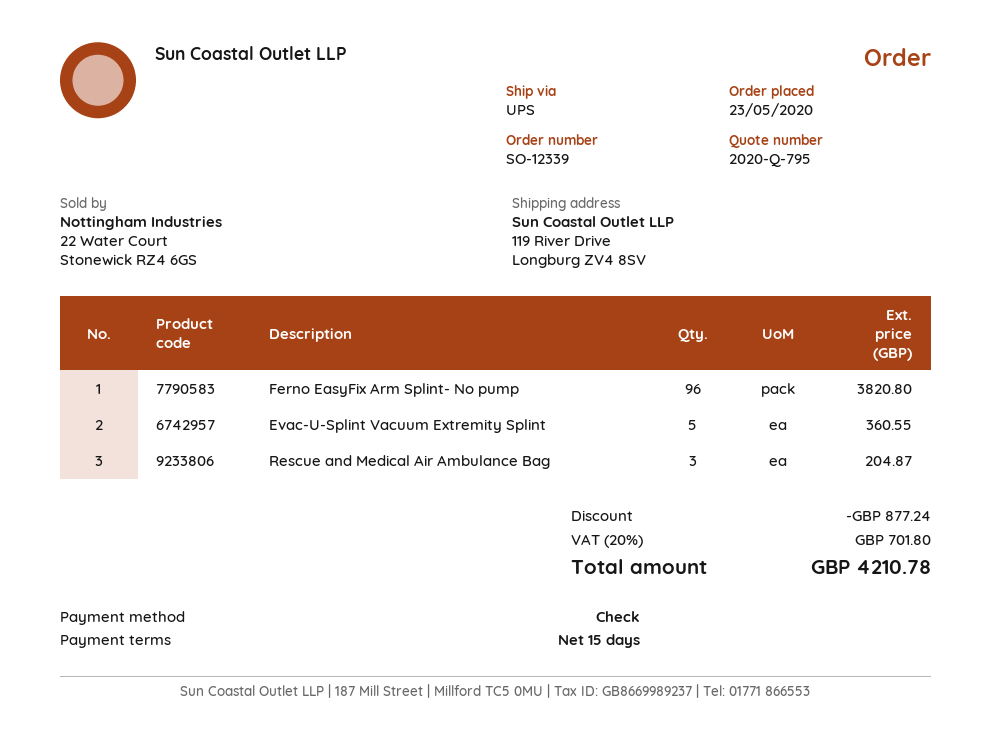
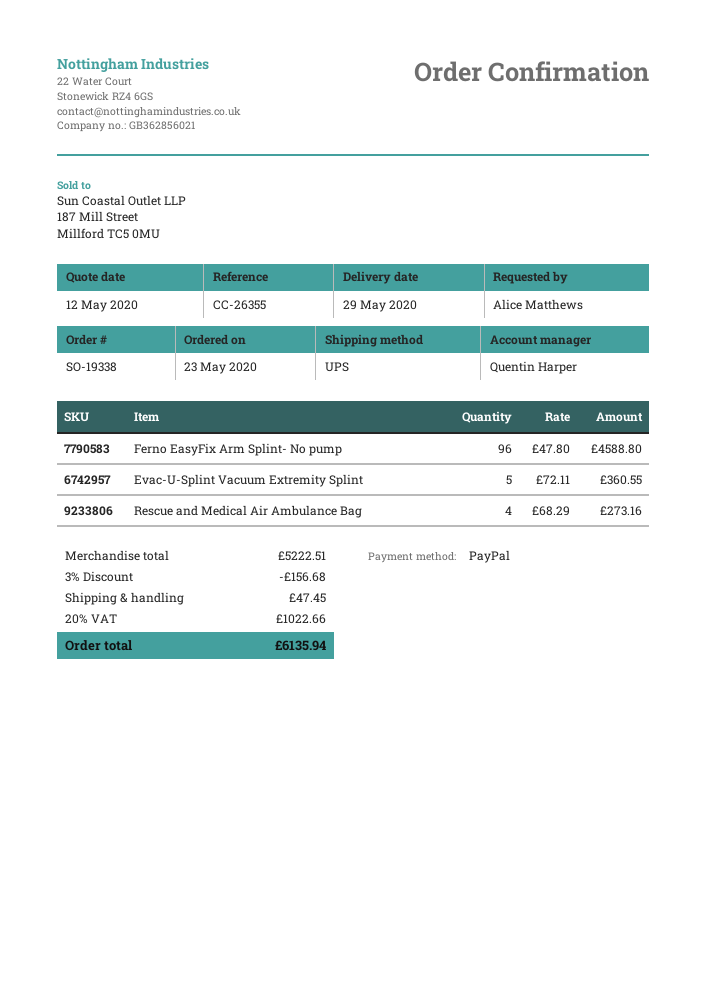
order number: SO-12339 -> SO-19338
payment method: cheque -> PayPal
Ferno EasyFix Arm Splint- No pump: 96 for 3820.80 -> 96 for 4588.80
Rescue and Medical Air Ambulance Bag: 3 for 204.87 -> 4 for 273.16
discount: 877.24 -> 156.68
shipping: none -> 47.45
tax: 20% = 701.80 -> 20% = 1022.66
total: 4210.78 -> 6135.94

